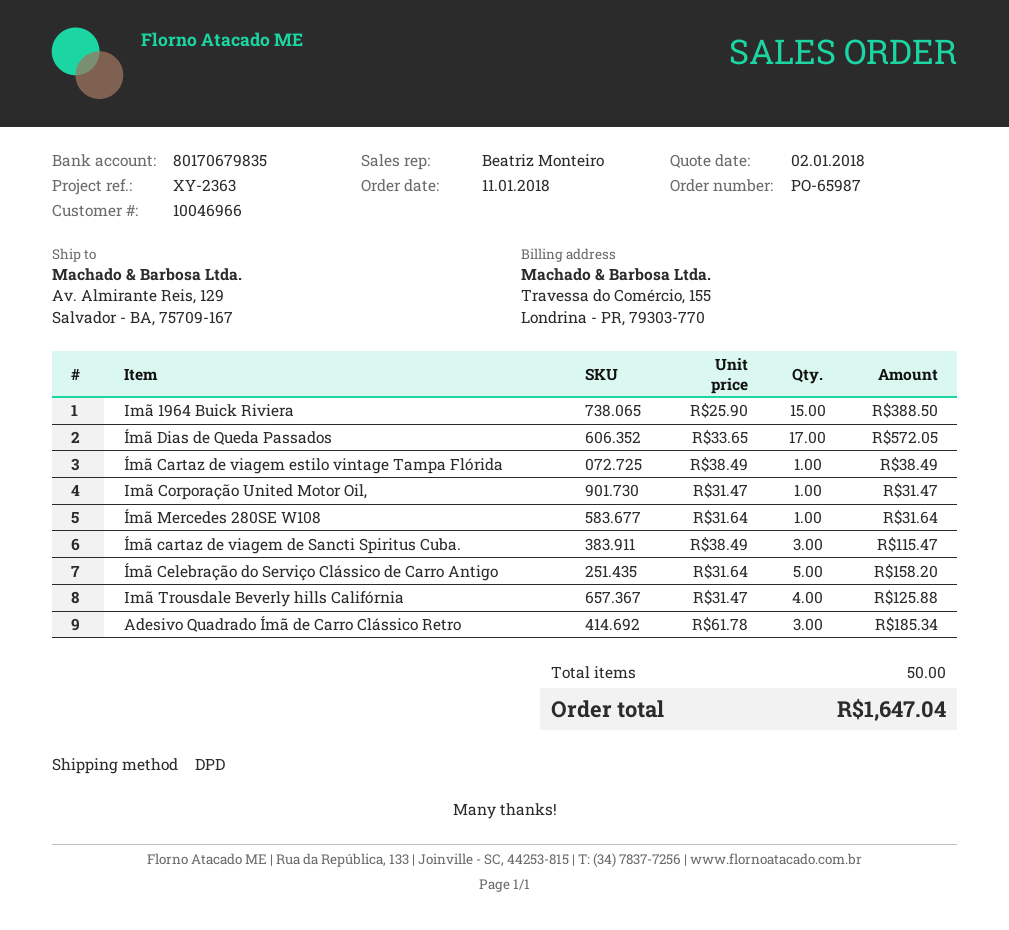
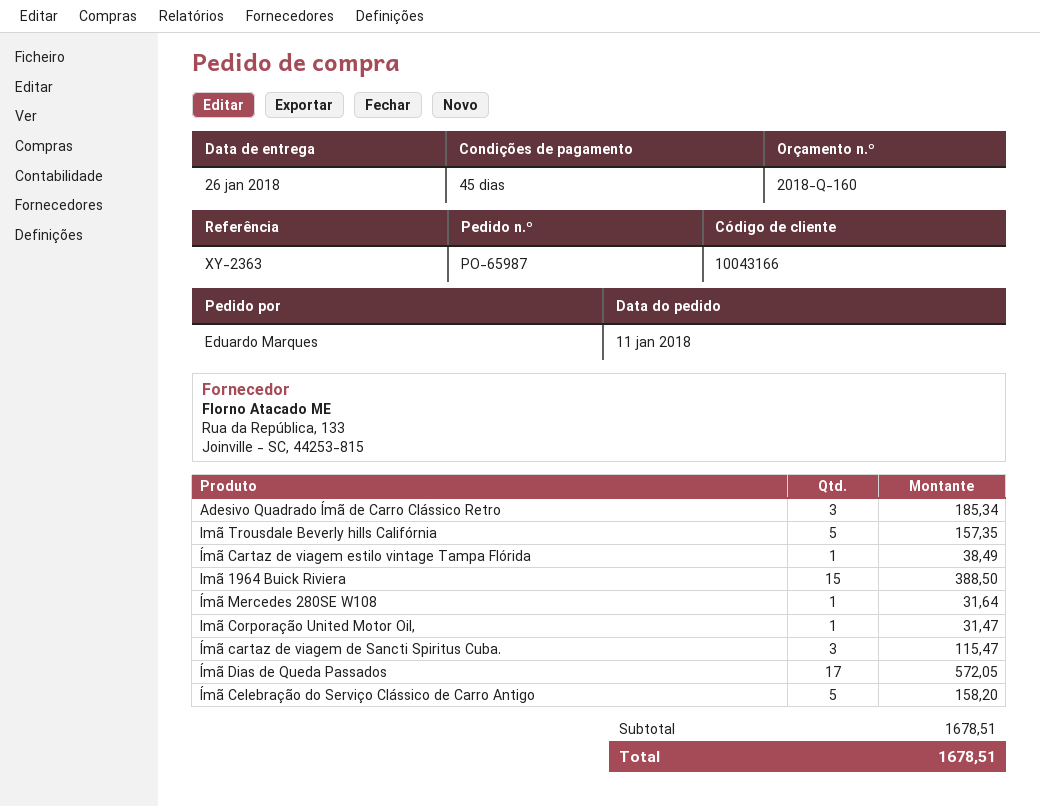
customer number: 10046966 -> 10043166
Imã Trousdale Beverly hills Califórnia: 4 for 125.88 -> 5 for 157.35
total: 1647.04 -> 1678.51

